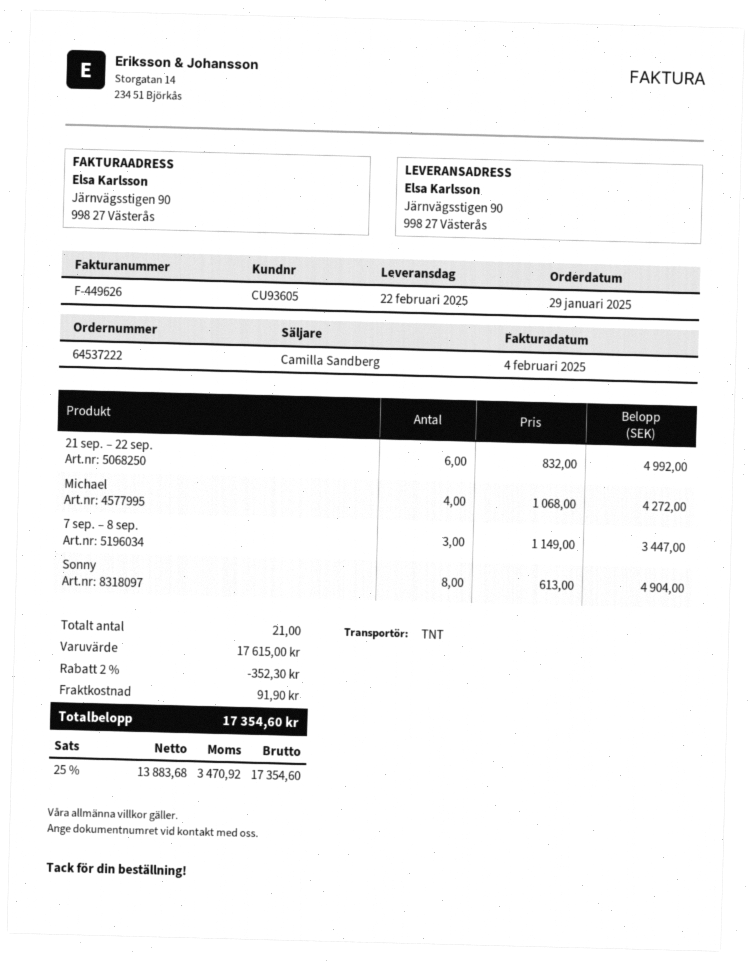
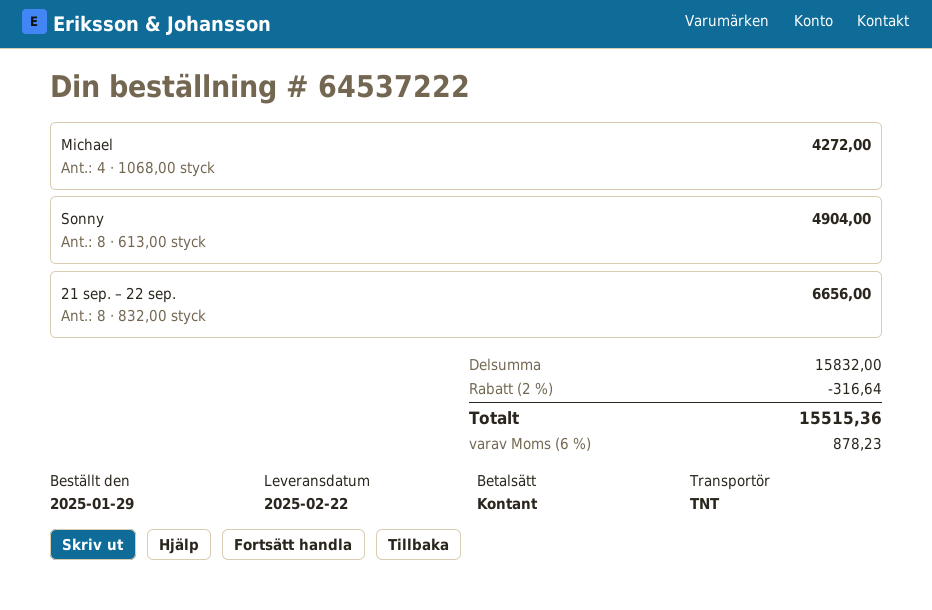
21 sep. – 22 sep.: 6 x 832.00 = 4992.00 -> 8 x 832.00 = 6656.00
7 sep. – 8 sep.: 3 x 1149.00 = 3447.00 -> none
subtotal: 17615.00 -> 15832.00
discount: 2% = 352.30 -> 2% = 316.64
shipping: 91.90 -> none
tax: 25% = 3470.92 -> 6% = 878.23
total: 17354.60 -> 15515.36

